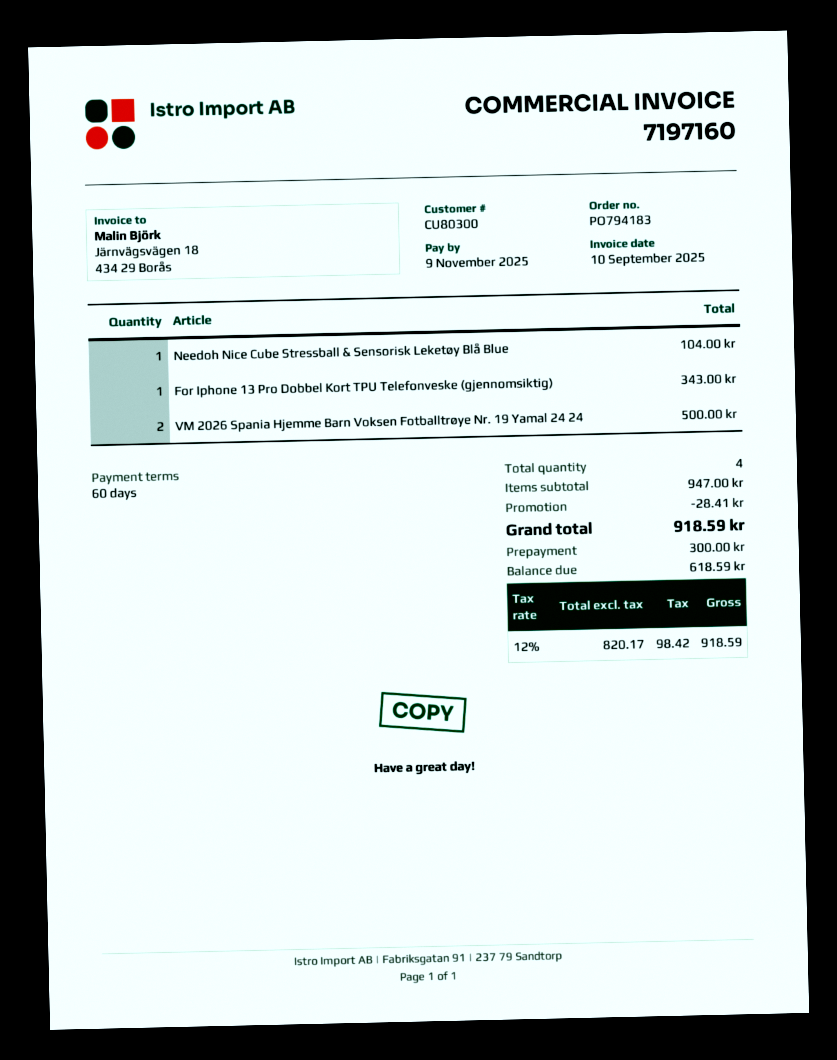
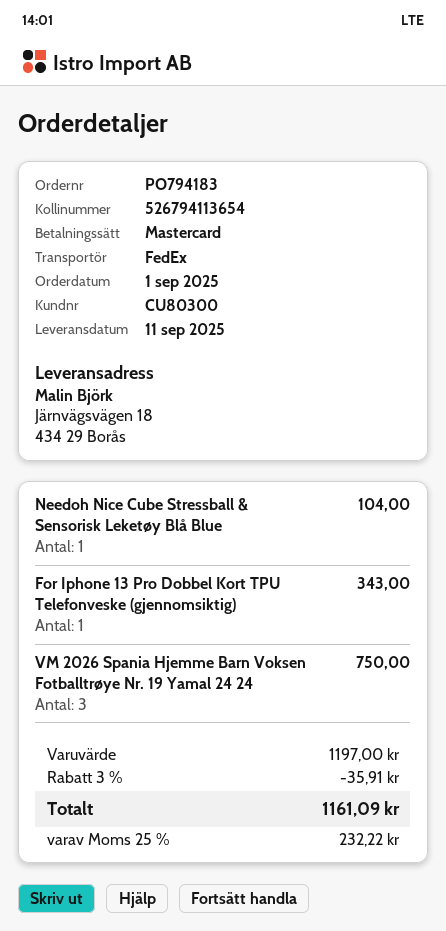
VM 2026 Spania Hjemme Barn Voksen Fotballtrøye Nr. 19 Yamal 24 24: 2 for 500.00 -> 3 for 750.00
subtotal: 947.00 -> 1197.00
discount: 28.41 -> 35.91
tax: 12% = 98.42 -> 25% = 232.22
total: 918.59 -> 1161.09

